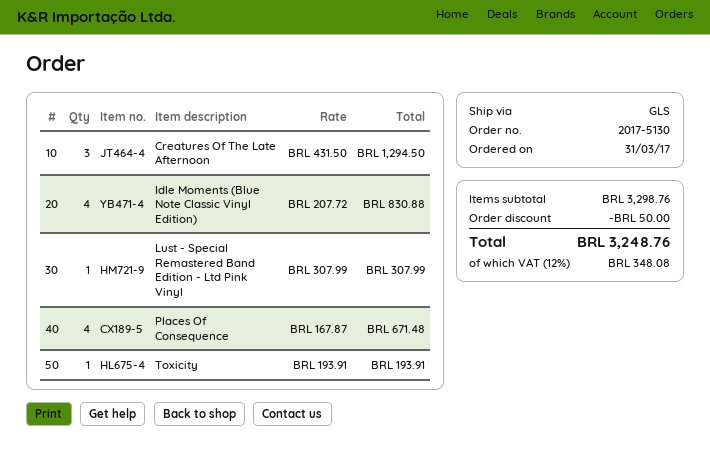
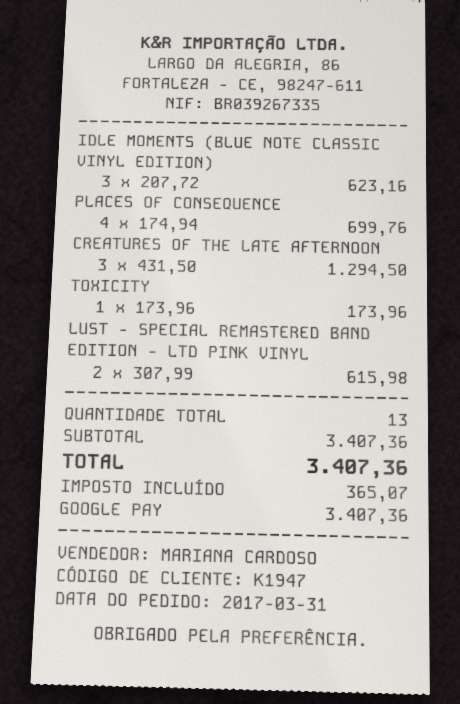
Idle Moments (Blue Note Classic Vinyl Edition): 4 x 207.72 = 830.88 -> 3 x 207.72 = 623.16
Lust - Special Remastered Band Edition - Ltd Pink Vinyl: 1 x 307.99 = 307.99 -> 2 x 307.99 = 615.98
Places Of Consequence: 4 x 167.87 = 671.48 -> 4 x 174.94 = 699.76
Toxicity: 1 x 193.91 = 193.91 -> 1 x 173.96 = 173.96
subtotal: 3298.76 -> 3407.36
discount: 50.00 -> none
tax: 348.08 -> 365.07
total: 3248.76 -> 3407.36

